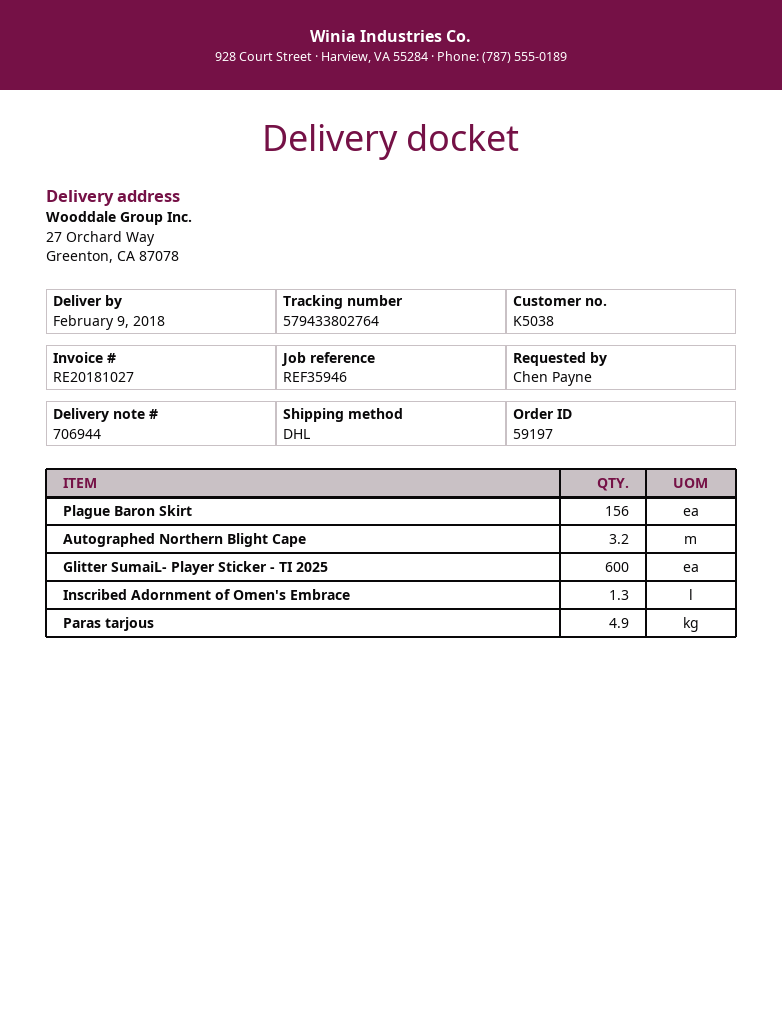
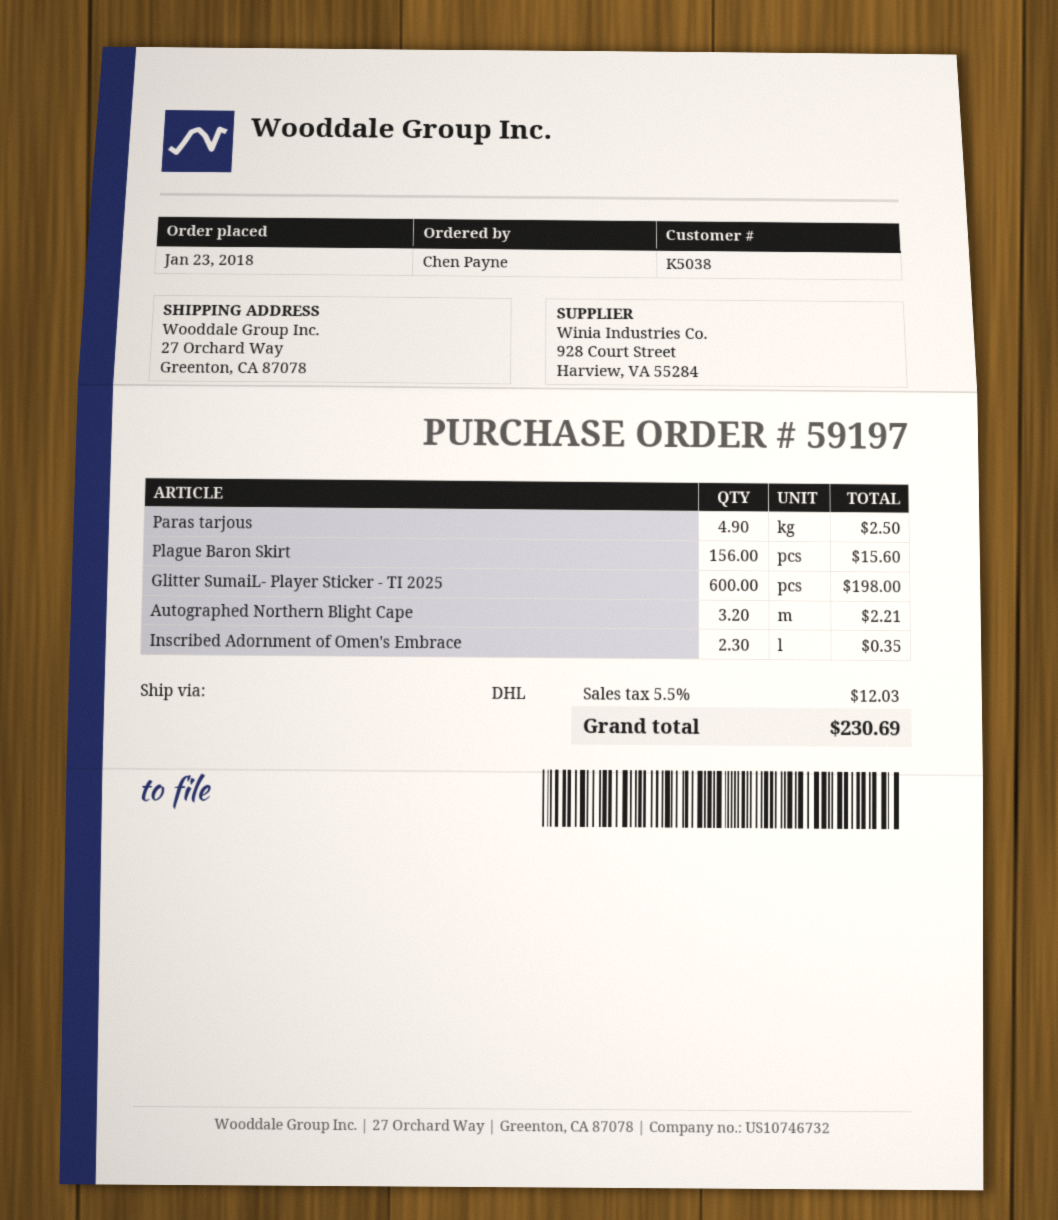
Inscribed Adornment of Omen's Embrace: 1.3 -> 2.3

